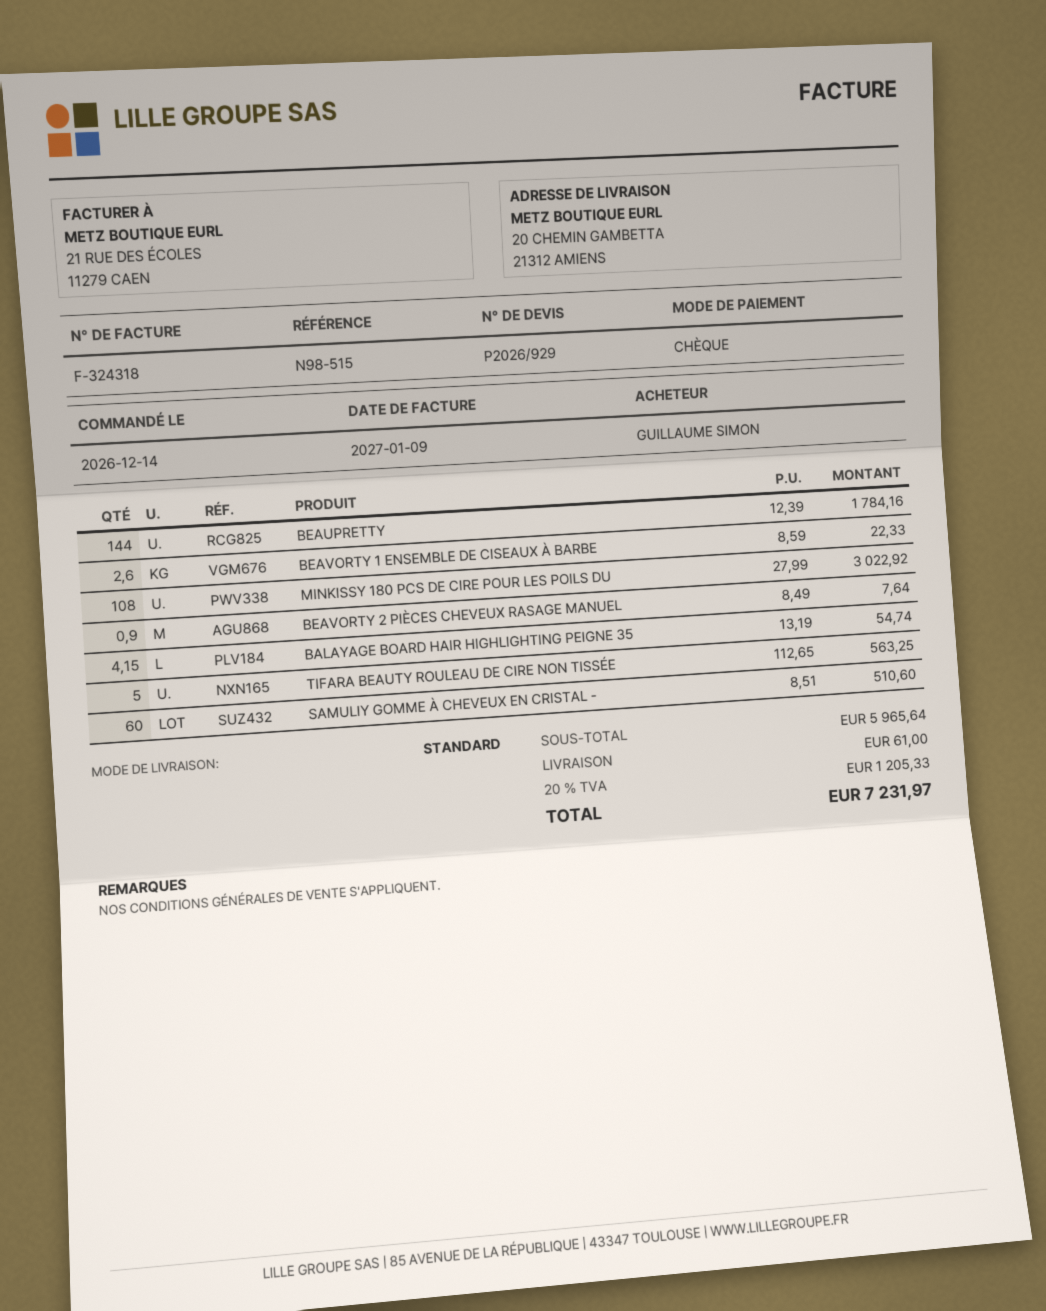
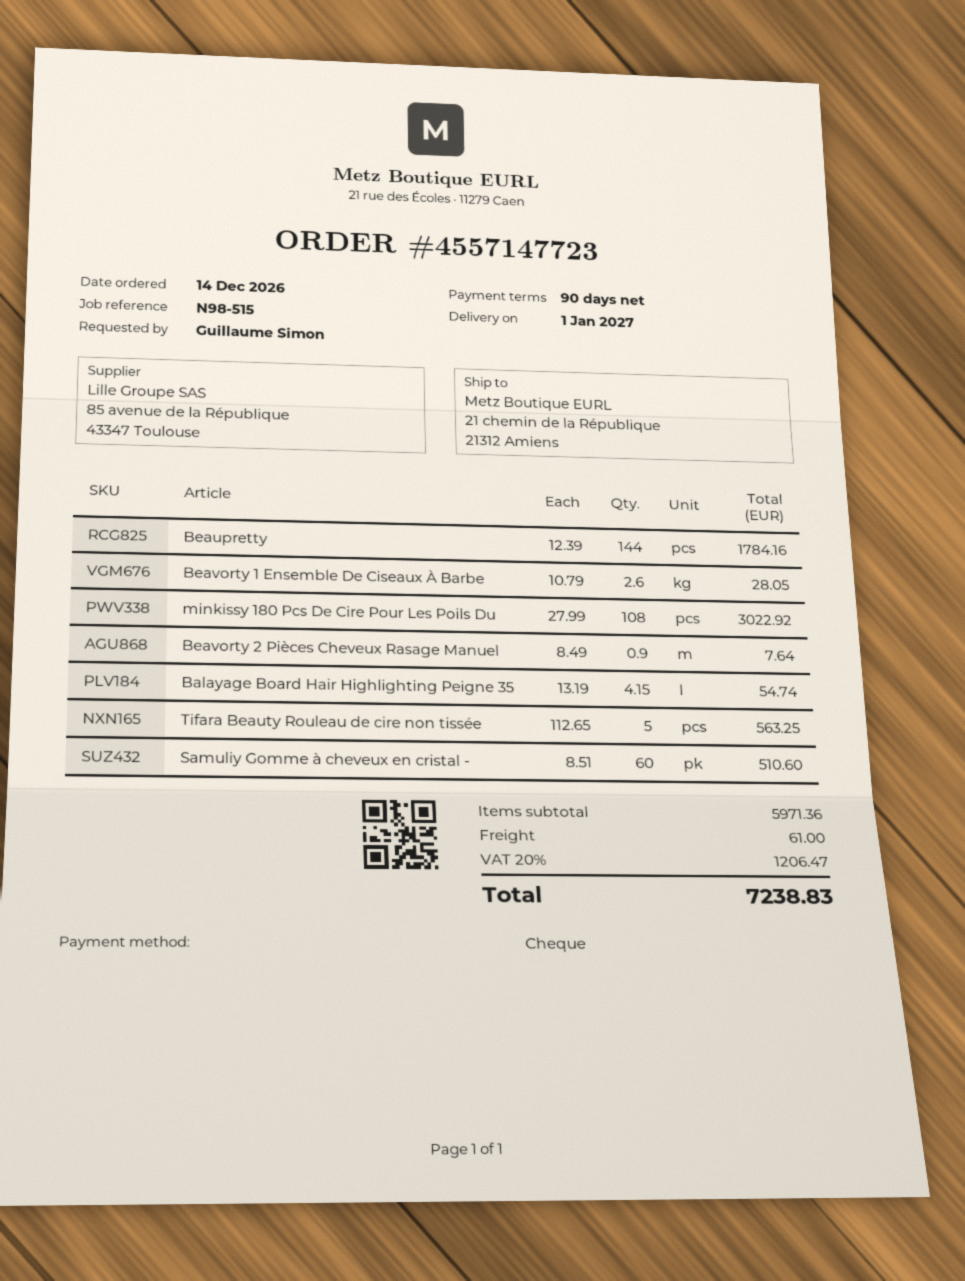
ship to: 20 CHEMIN GAMBETTA, 21312 AMIENS -> 21 chemin de la République, 21312 Amiens
BEAVORTY 1 ENSEMBLE DE CISEAUX À BARBE: 2.6 x 8.59 = 22.33 -> 2.6 x 10.79 = 28.05
subtotal: 5965.64 -> 5971.36
tax: 20% = 1205.33 -> 20% = 1206.47
total: 7231.97 -> 7238.83

